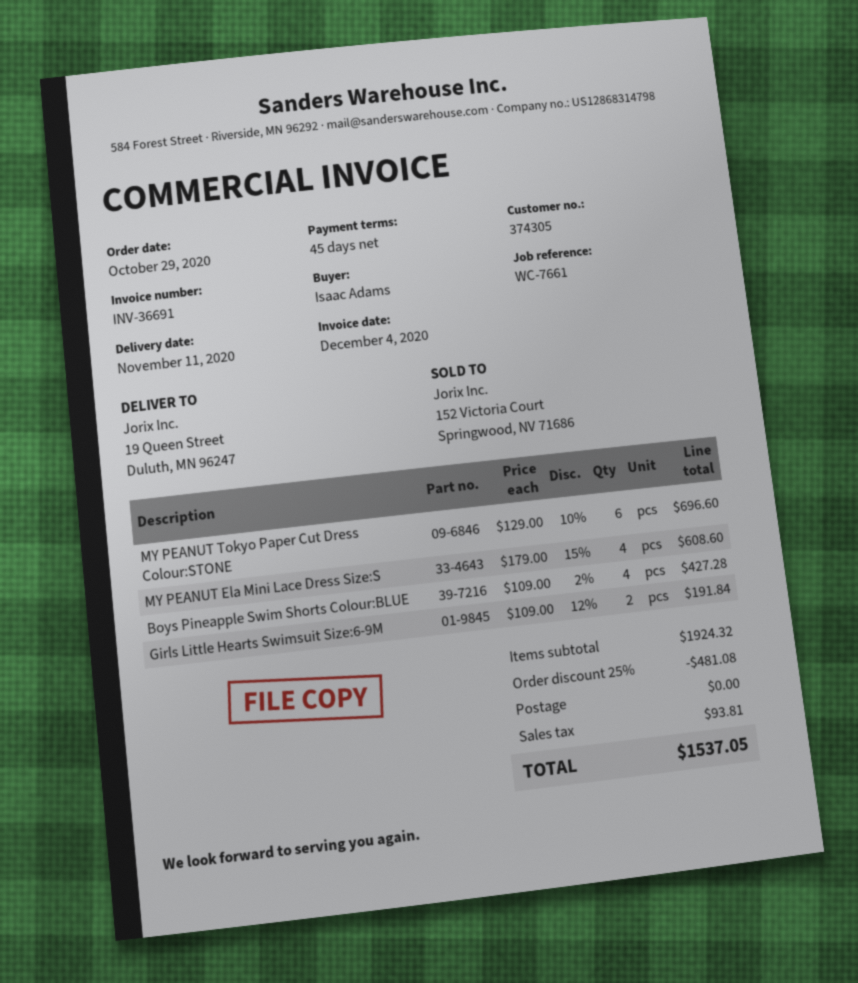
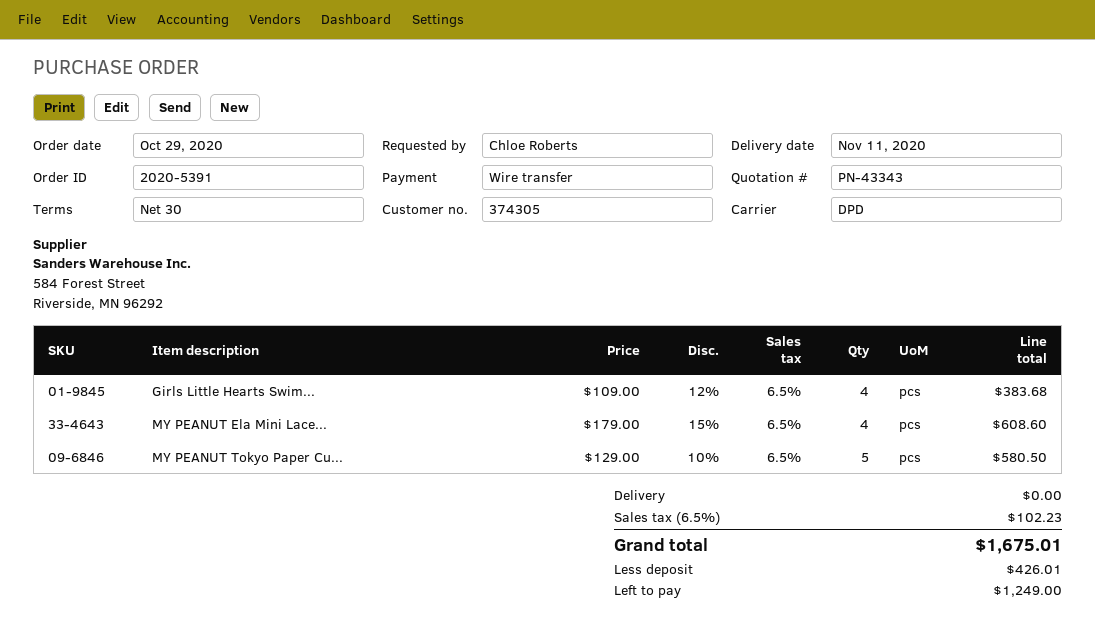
payment terms: 45 days -> 30 days
ordered by: Isaac Adams -> Chloe Roberts
MY PEANUT Tokyo Paper Cut Dress Colour:STONE: 6 x 129.00 - 10% = 696.60 -> 5 x 129.00 - 10% = 580.50
Boys Pineapple Swim Shorts Colour:BLUE: 4 x 109.00 - 2% = 427.28 -> none
Girls Little Hearts Swimsuit Size:6-9M: 2 x 109.00 - 12% = 191.84 -> 4 x 109.00 - 12% = 383.68
discount: 25% = 481.08 -> none
tax: 93.81 -> 102.23
total: 1537.05 -> 1675.01

